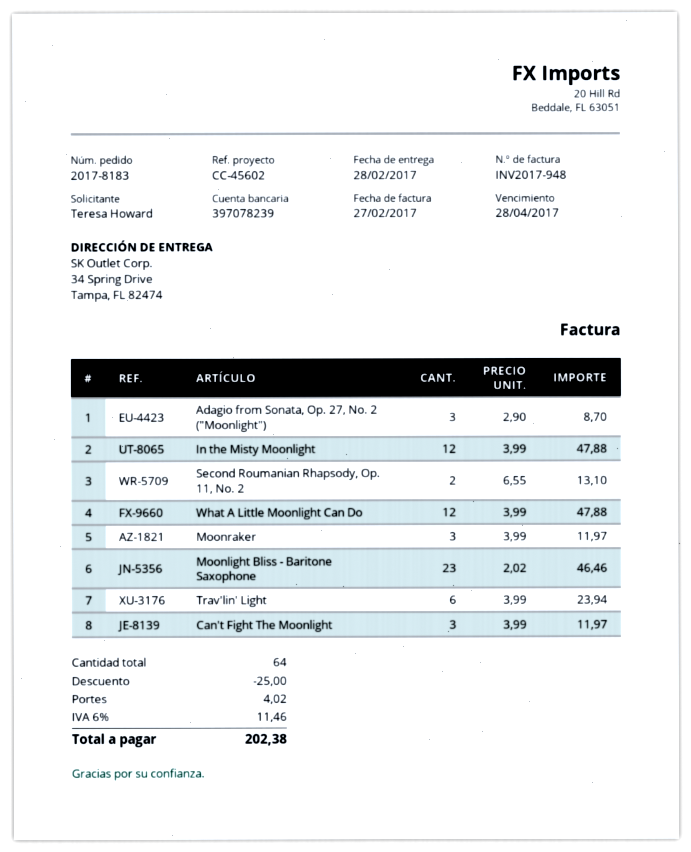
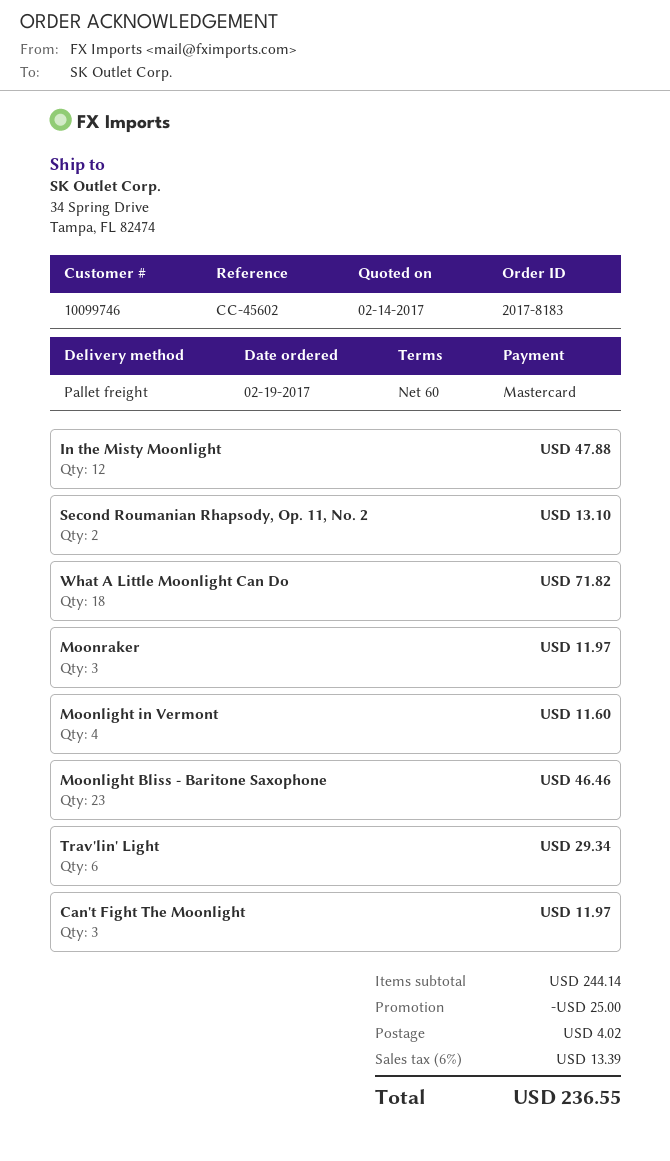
Adagio from Sonata, Op. 27, No. 2 ("Moonlight"): 3 for 8.70 -> none
What A Little Moonlight Can Do: 12 for 47.88 -> 18 for 71.82
Trav'lin' Light: 6 for 23.94 -> 6 for 29.34
Moonlight in Vermont: none -> 4 for 11.60
tax: 6% = 11.46 -> 6% = 13.39
total: 202.38 -> 236.55

